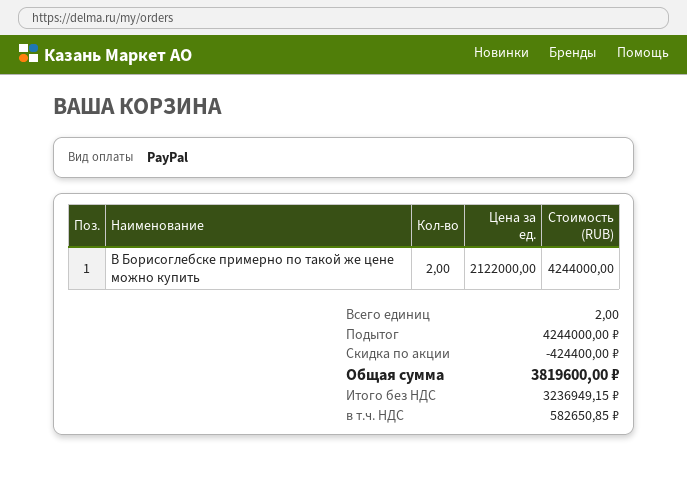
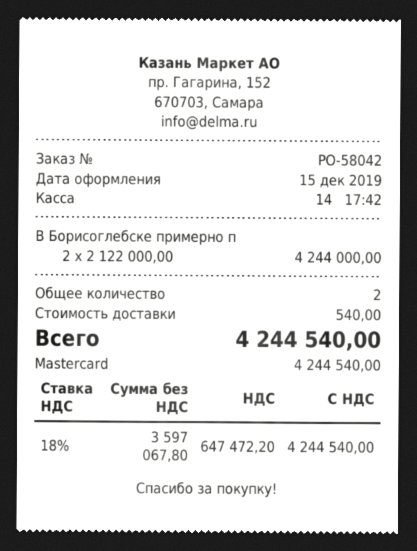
payment method: PayPal -> Mastercard
discount: 424400.00 -> none
shipping: none -> 540.00
net: 3236949.15 -> 3597067.80
tax: 582650.85 -> 647472.20
total: 3819600.00 -> 4244540.00

